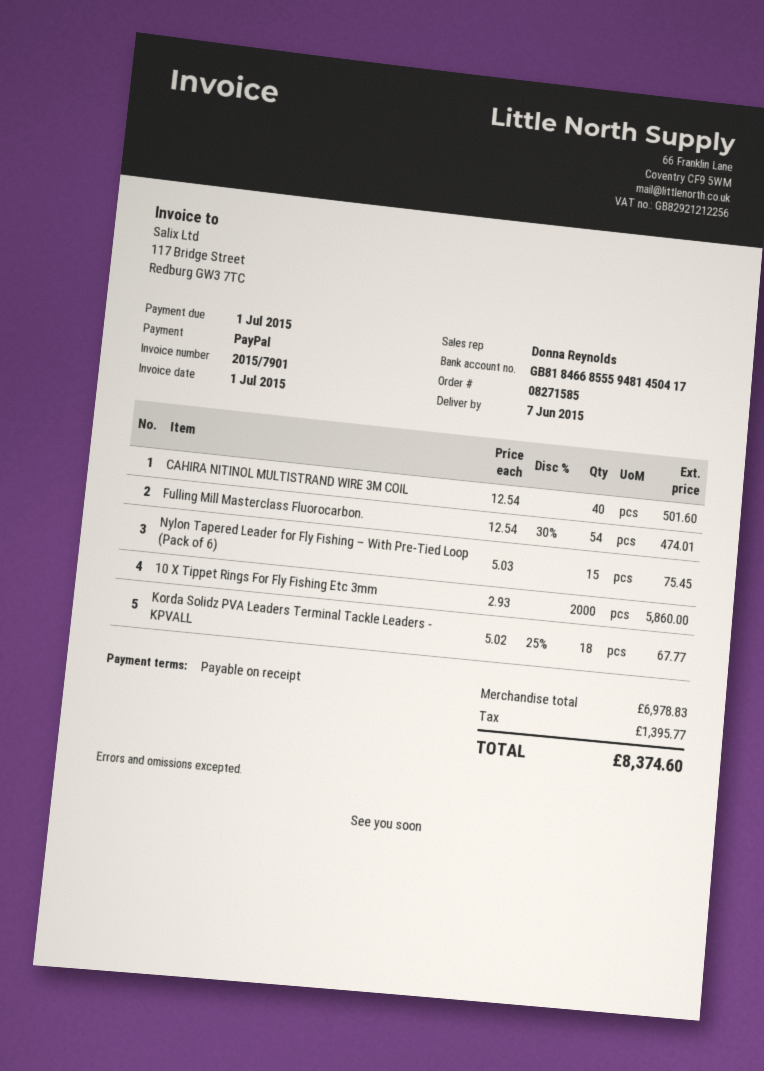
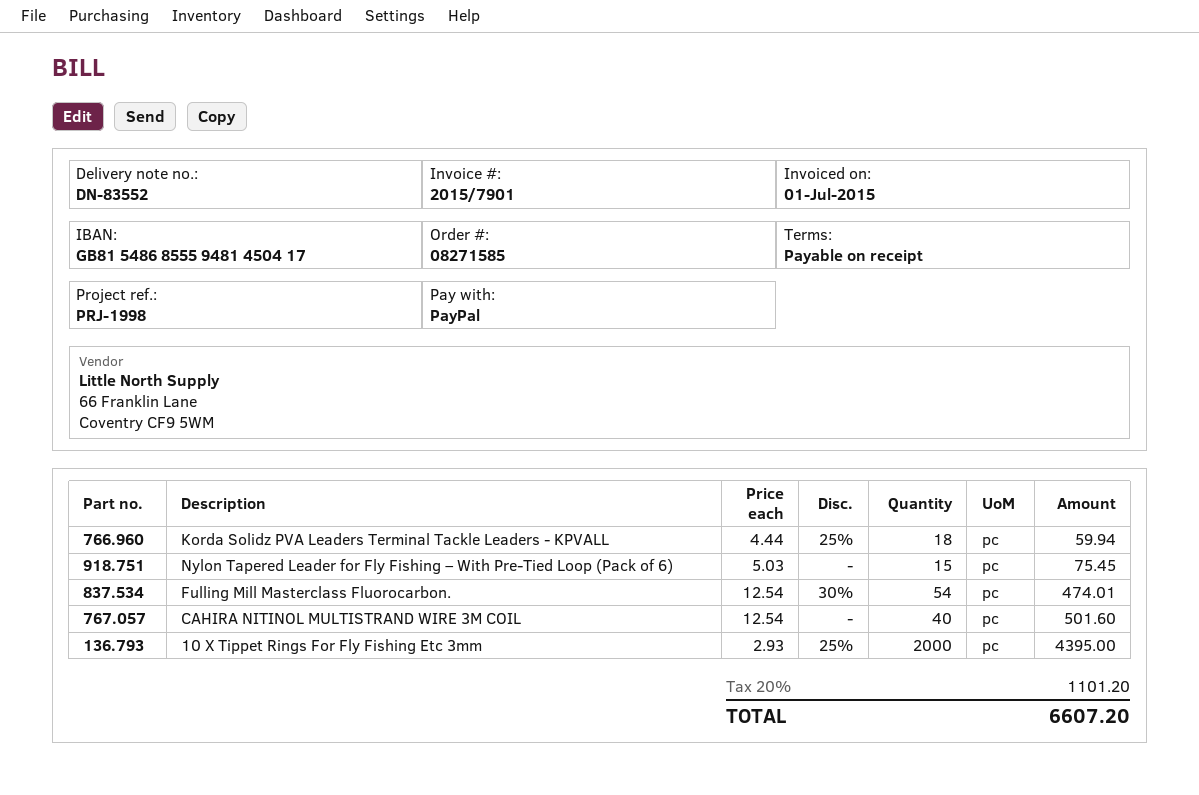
bank account: GB81846685559481450417 -> GB81548685559481450417
10 X Tippet Rings For Fly Fishing Etc 3mm: 2000 x 2.93 = 5860.00 -> 2000 x 2.93 - 25% = 4395.00
Korda Solidz PVA Leaders Terminal Tackle Leaders - KPVALL: 18 x 5.02 - 25% = 67.77 -> 18 x 4.44 - 25% = 59.94
tax: 1395.77 -> 1101.20
total: 8374.60 -> 6607.20

